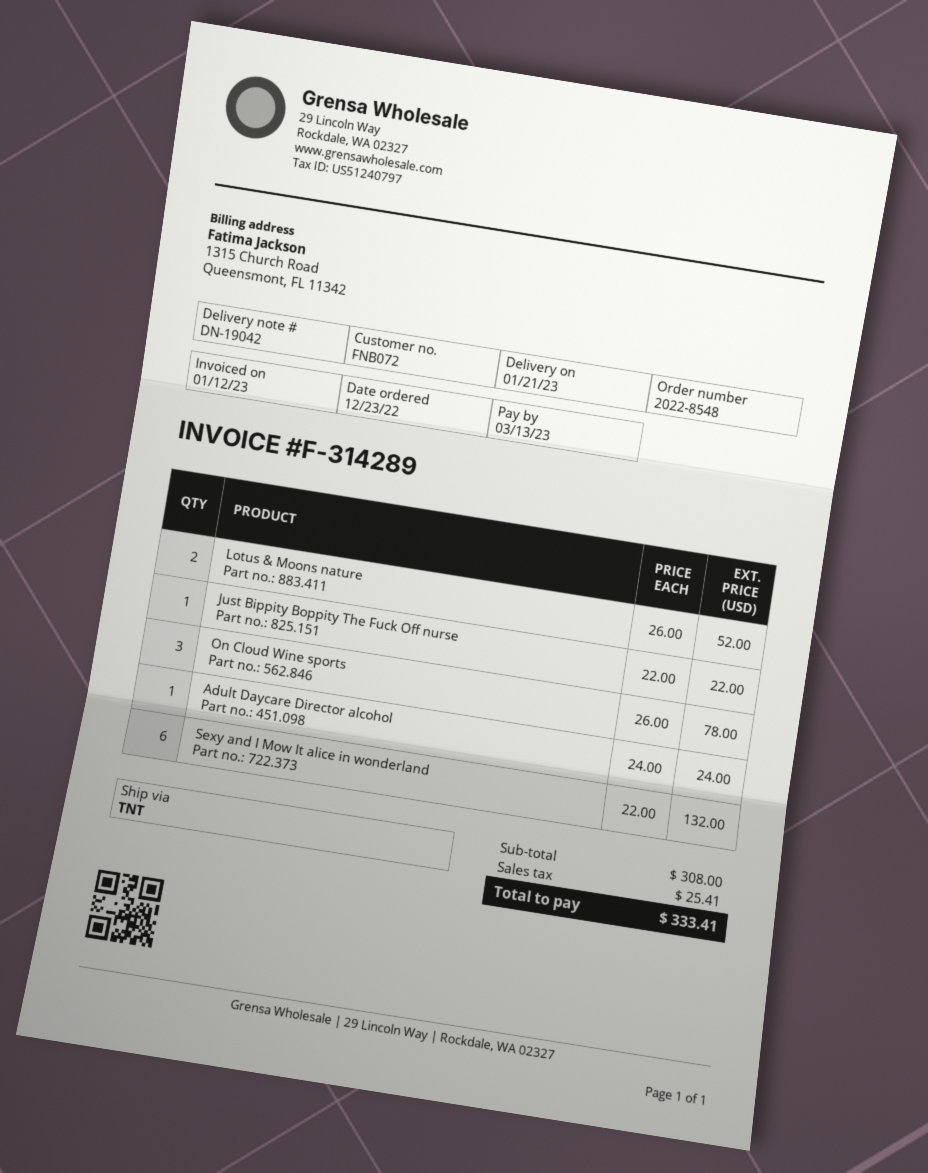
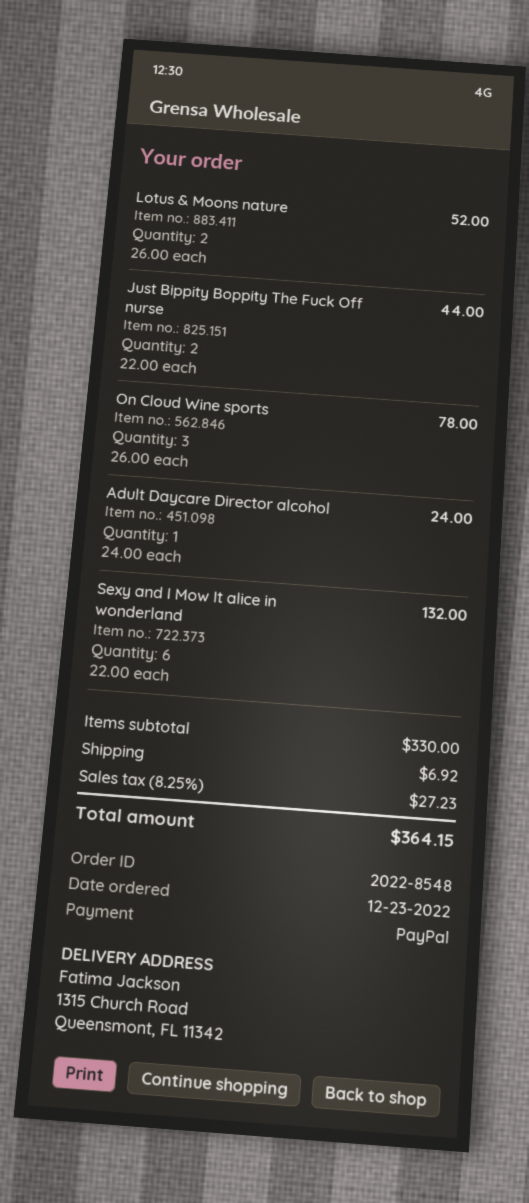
Just Bippity Boppity The Fuck Off nurse: 1 x 22.00 = 22.00 -> 2 x 22.00 = 44.00
subtotal: 308.00 -> 330.00
shipping: none -> 6.92
tax: 25.41 -> 27.23
total: 333.41 -> 364.15

